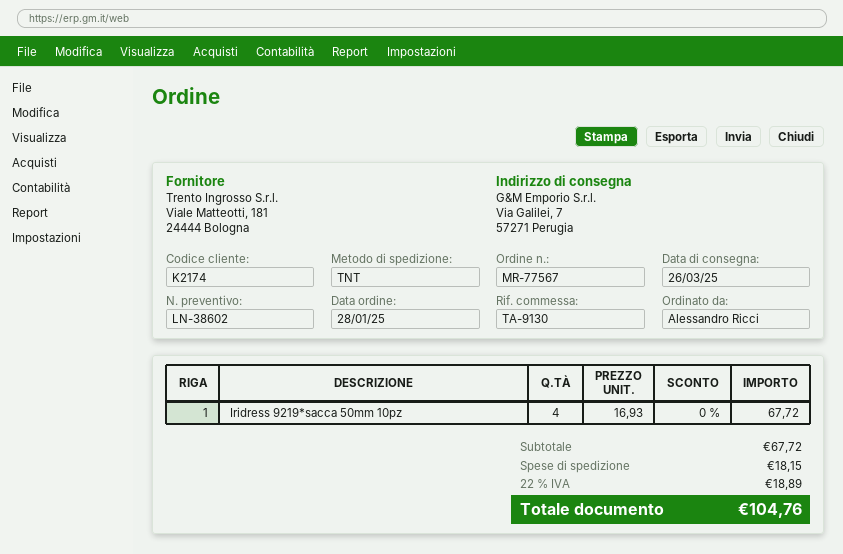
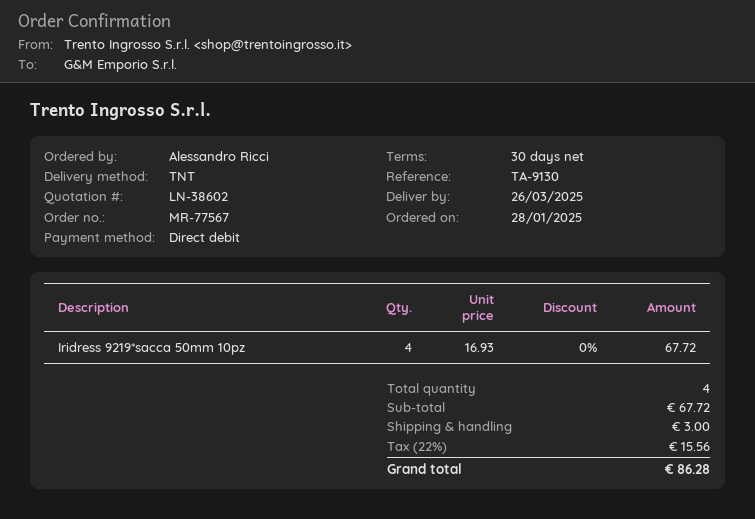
shipping: 18.15 -> 3.00
tax: 22% = 18.89 -> 22% = 15.56
total: 104.76 -> 86.28

